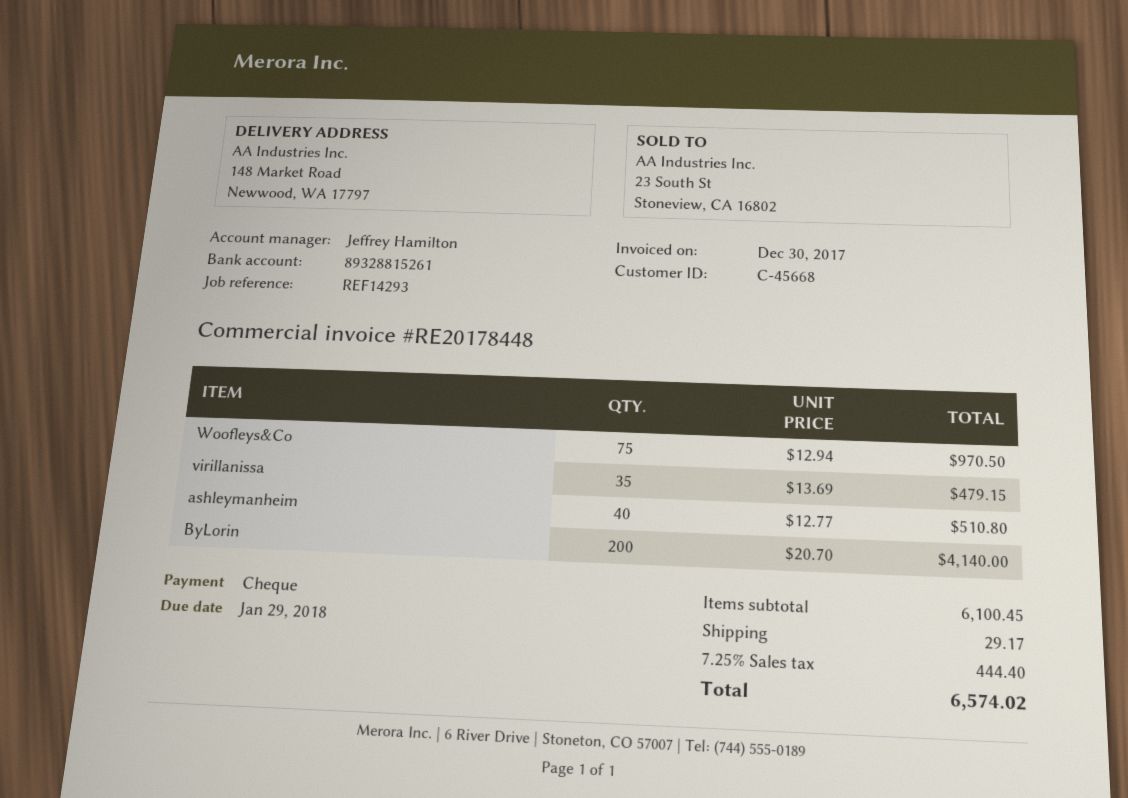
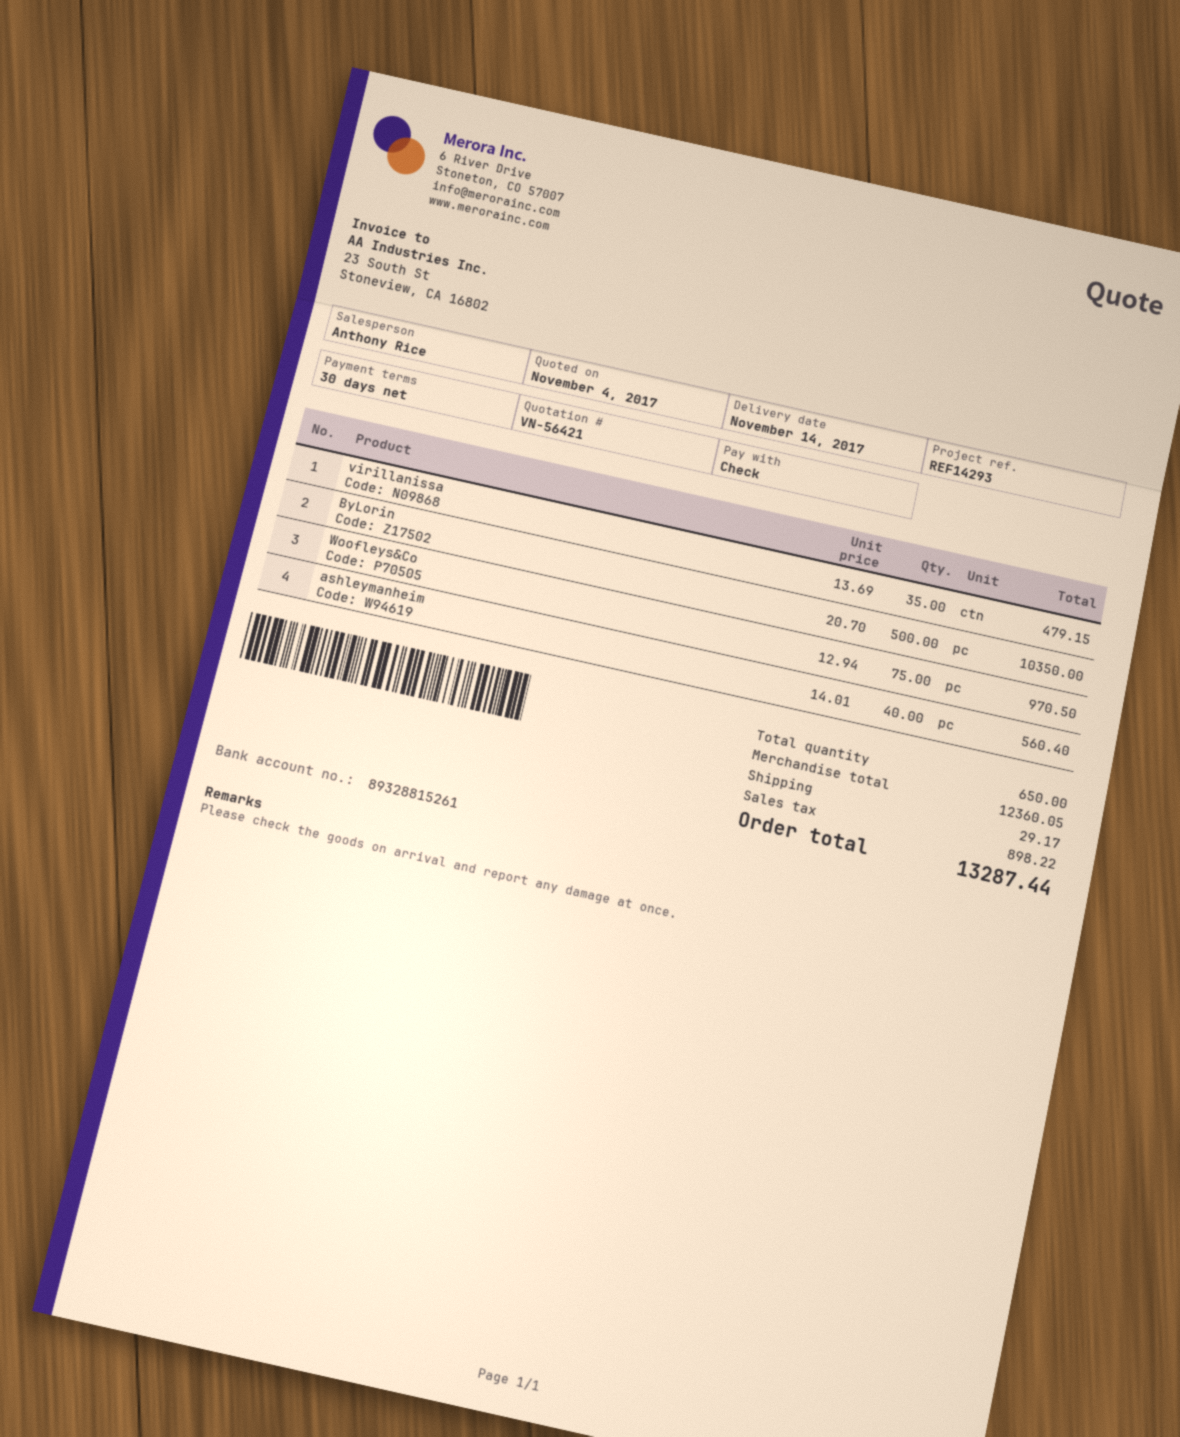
sales rep: Jeffrey Hamilton -> Anthony Rice
ashleymanheim: 40 x 12.77 = 510.80 -> 40 x 14.01 = 560.40
ByLorin: 200 x 20.70 = 4140.00 -> 500 x 20.70 = 10350.00
subtotal: 6100.45 -> 12360.05
tax: 444.40 -> 898.22
total: 6574.02 -> 13287.44

